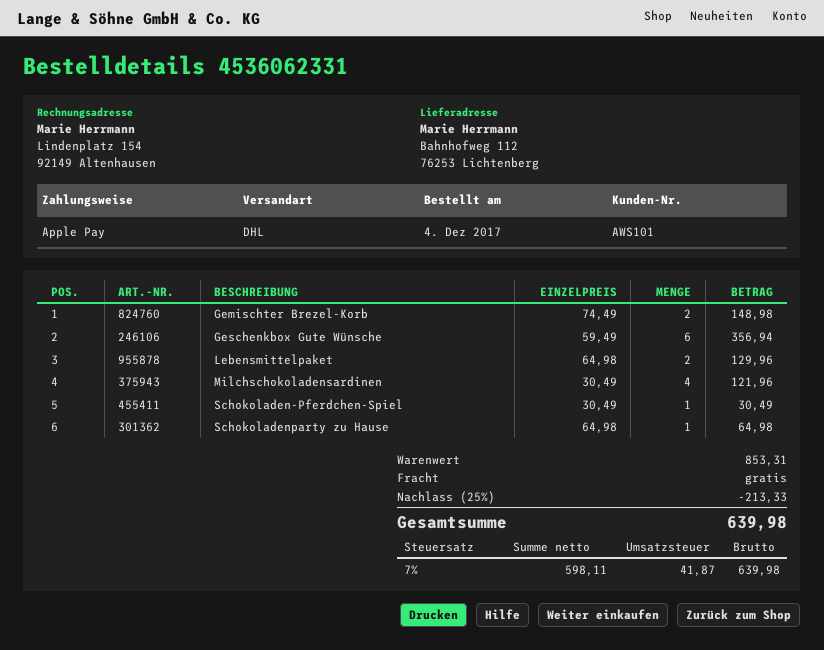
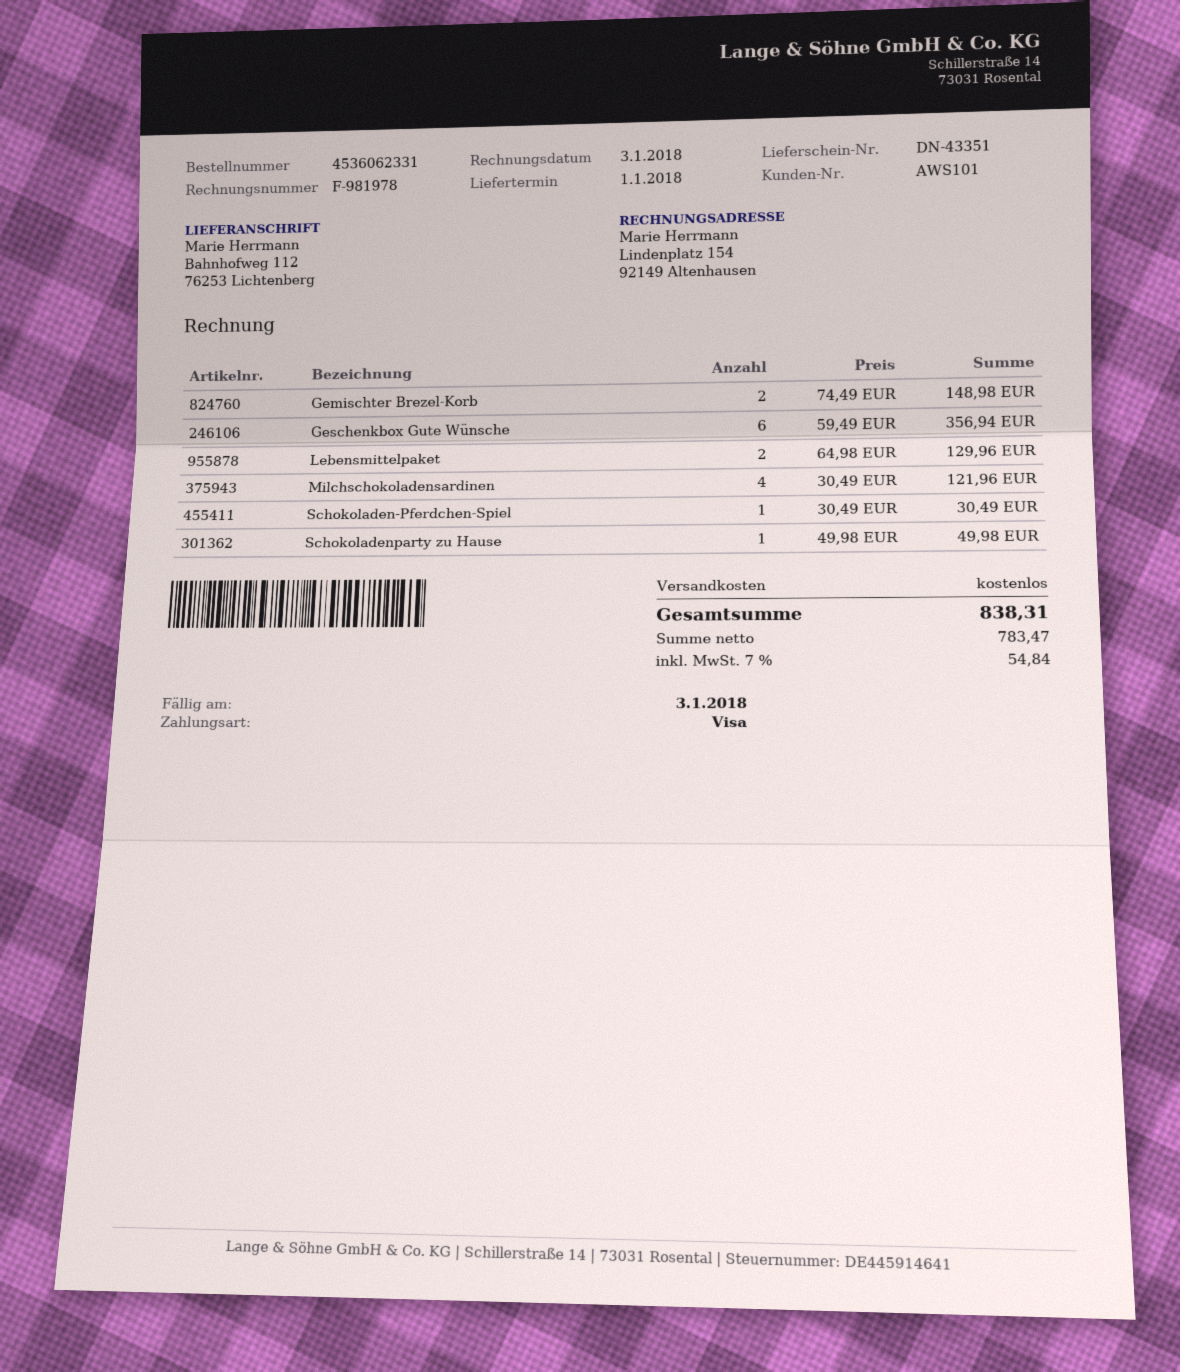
payment method: Apple Pay -> Visa
Schokoladenparty zu Hause: 1 x 64.98 = 64.98 -> 1 x 49.98 = 49.98
discount: 25% = 213.33 -> none
net: 598.11 -> 783.47
tax: 7% = 41.87 -> 7% = 54.84
total: 639.98 -> 838.31

